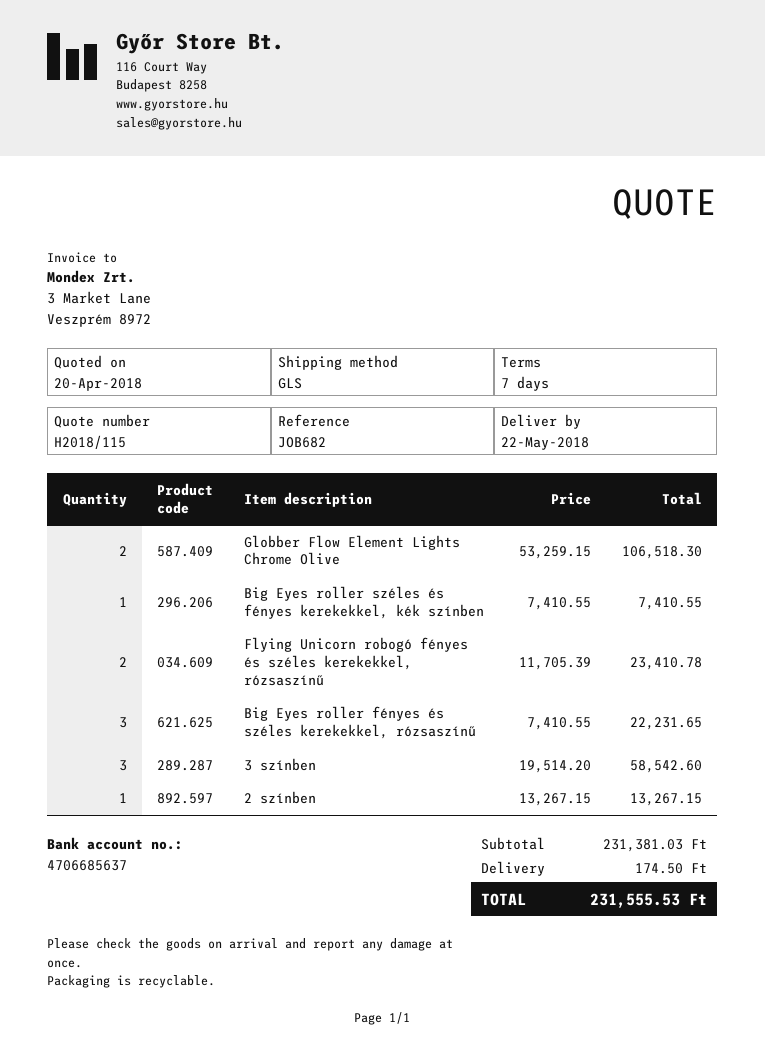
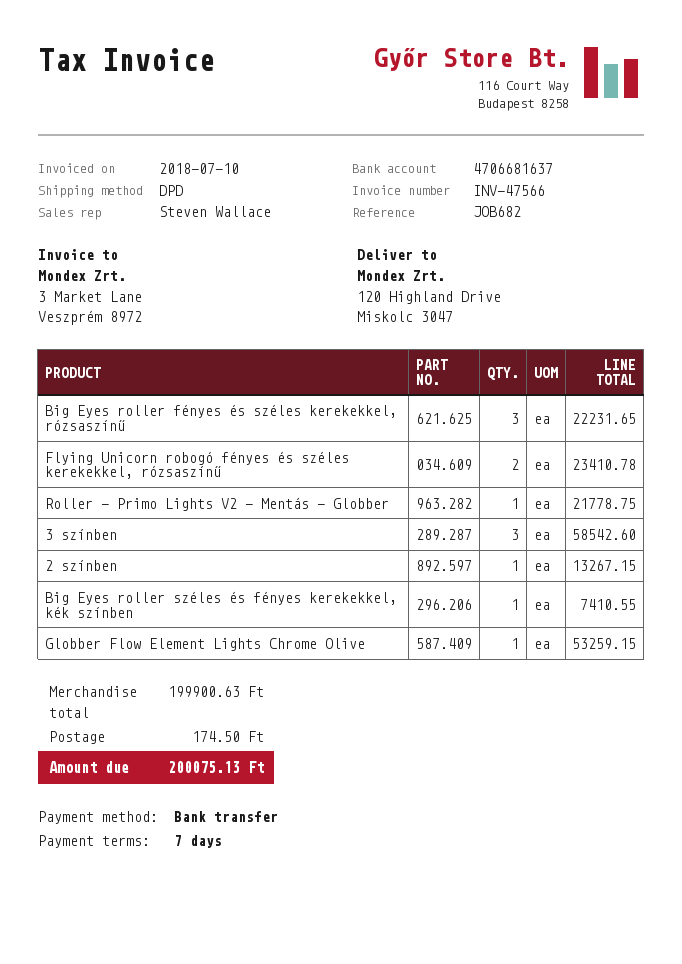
bank account: 4706685637 -> 4706681637
shipping method: GLS -> DPD
Globber Flow Element Lights Chrome Olive: 2 for 106518.30 -> 1 for 53259.15
Roller - Primo Lights V2 - Mentás - Globber: none -> 1 for 21778.75
subtotal: 231381.03 -> 199900.63
total: 231555.53 -> 200075.13

